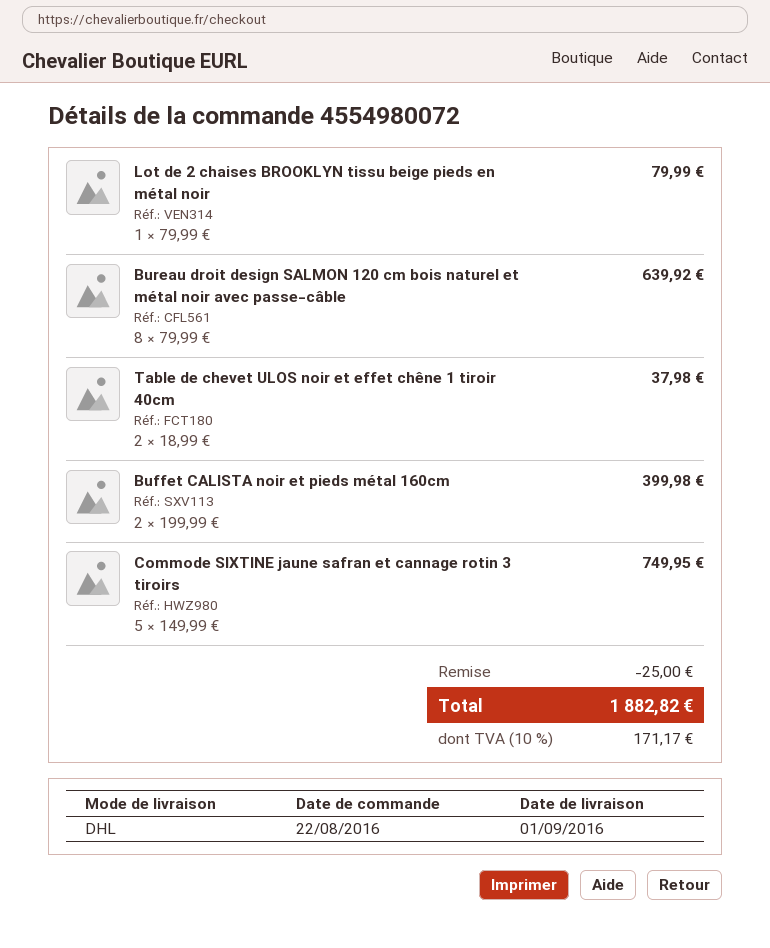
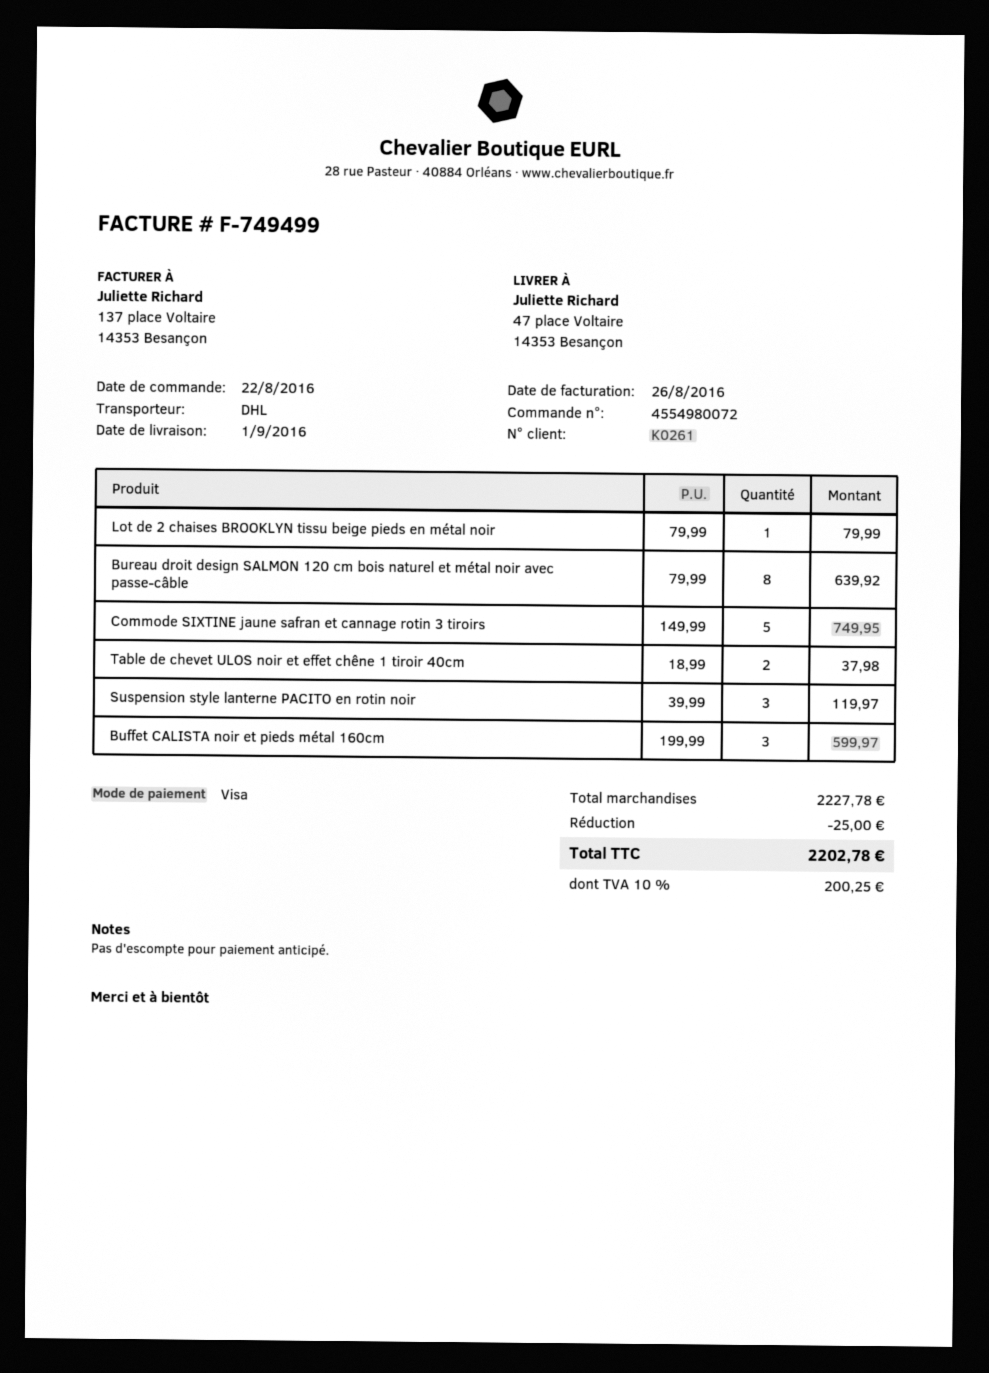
Buffet CALISTA noir et pieds métal 160cm: 2 x 199.99 = 399.98 -> 3 x 199.99 = 599.97
Suspension style lanterne PACITO en rotin noir: none -> 3 x 39.99 = 119.97
tax: 10% = 171.17 -> 10% = 200.25
total: 1882.82 -> 2202.78

